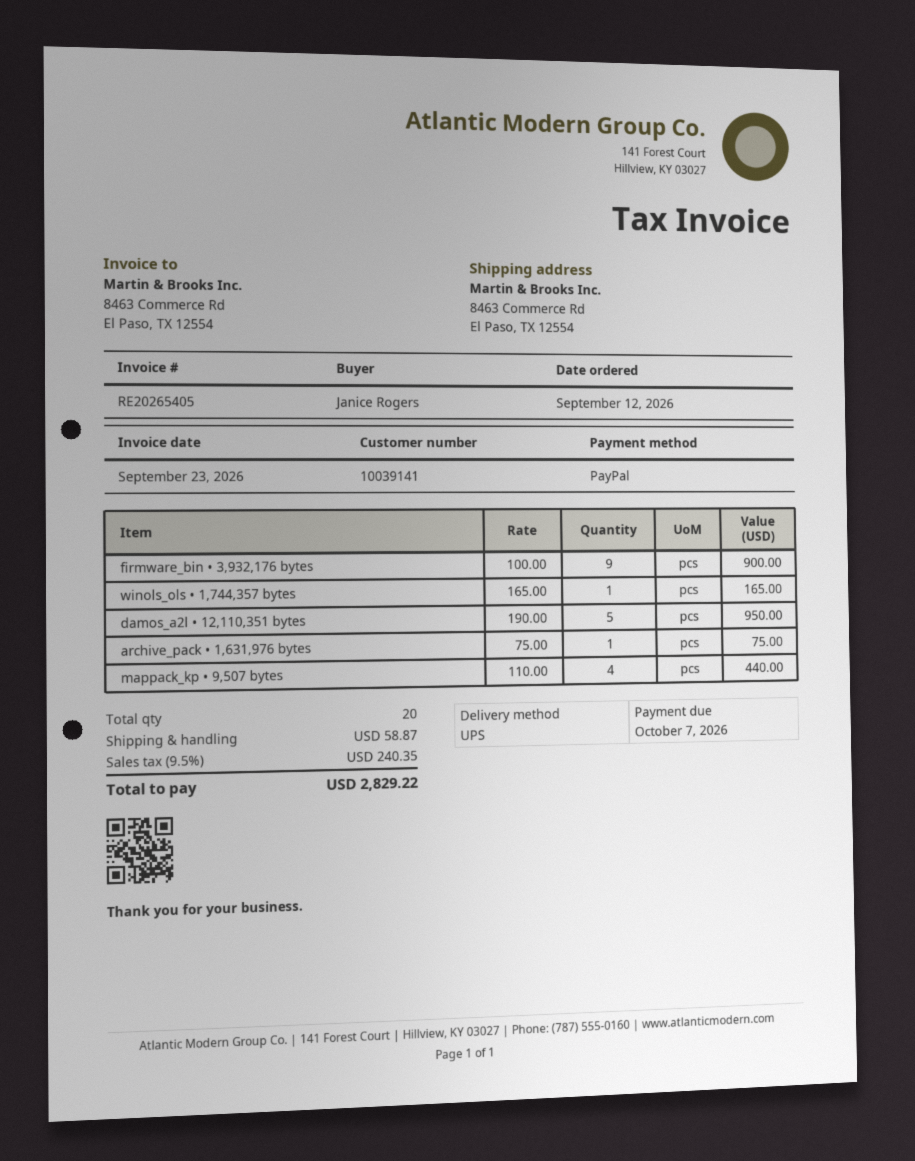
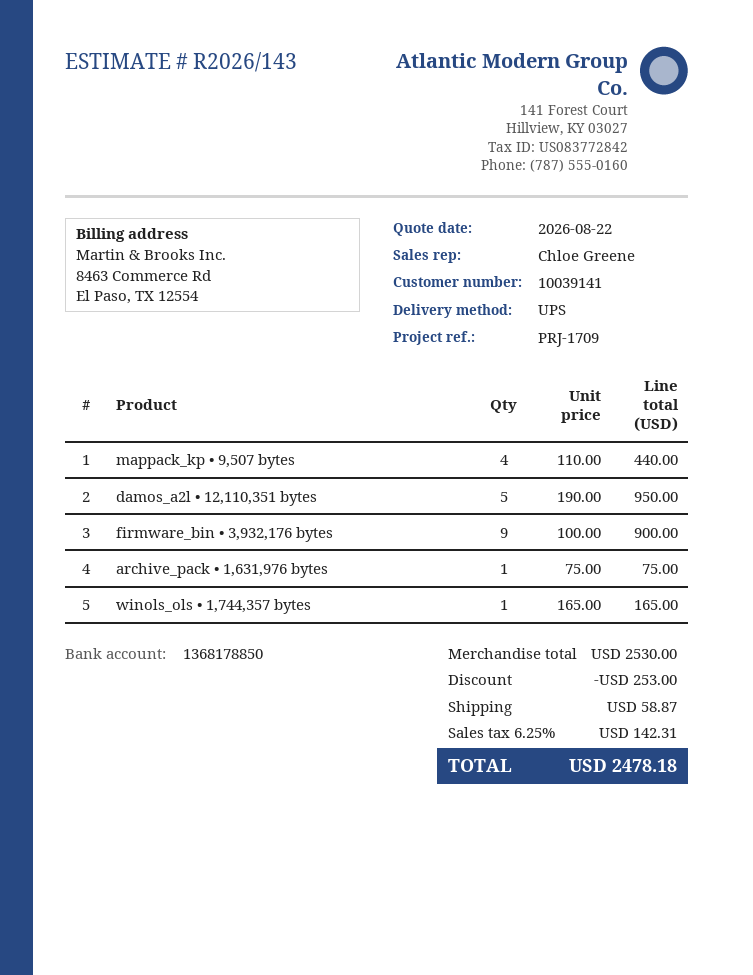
discount: none -> 253.00
tax: 9.5% = 240.35 -> 6.25% = 142.31
total: 2829.22 -> 2478.18

